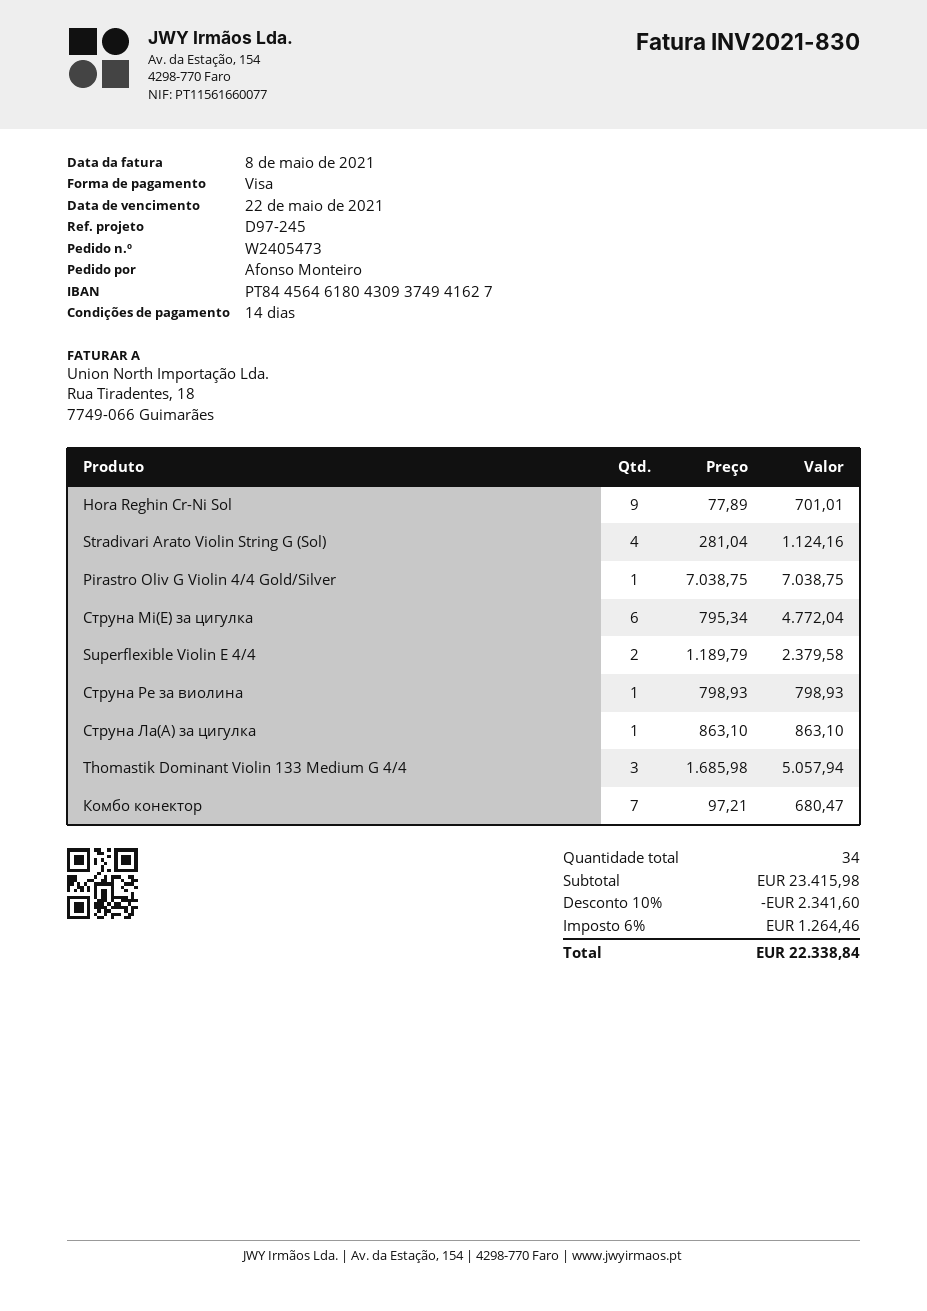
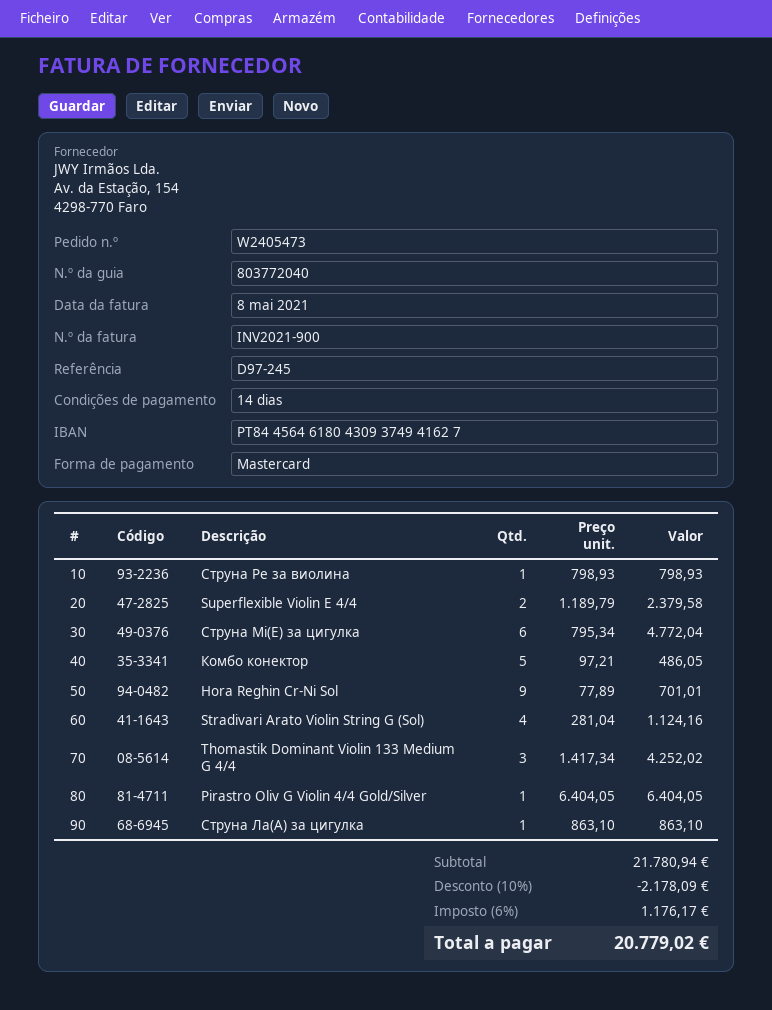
invoice number: INV2021-830 -> INV2021-900
payment method: Visa -> Mastercard
Pirastro Oliv G Violin 4/4 Gold/Silver: 1 x 7038.75 = 7038.75 -> 1 x 6404.05 = 6404.05
Thomastik Dominant Violin 133 Medium G 4/4: 3 x 1685.98 = 5057.94 -> 3 x 1417.34 = 4252.02
Комбо конектор: 7 x 97.21 = 680.47 -> 5 x 97.21 = 486.05
subtotal: 23415.98 -> 21780.94
discount: 10% = 2341.60 -> 10% = 2178.09
tax: 6% = 1264.46 -> 6% = 1176.17
total: 22338.84 -> 20779.02

